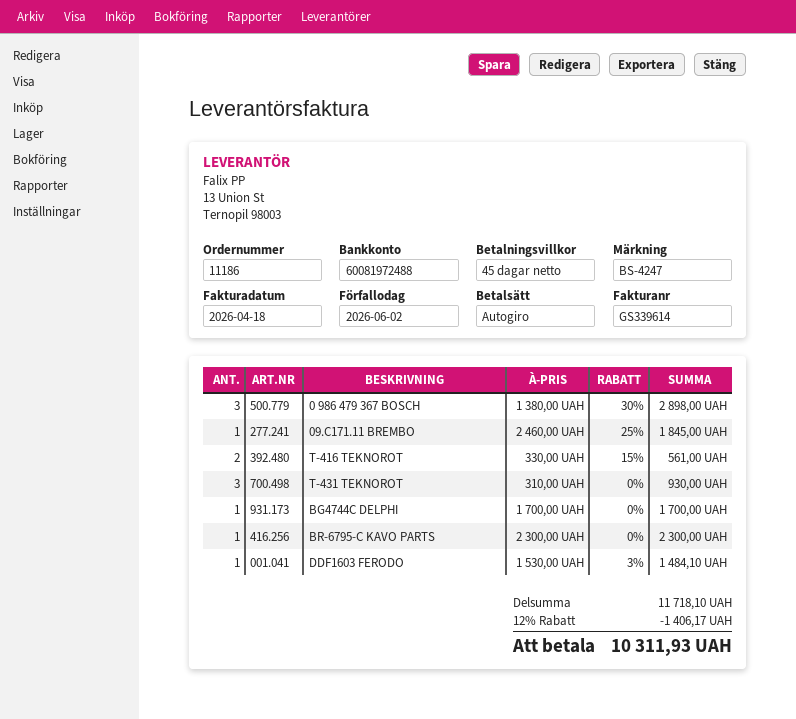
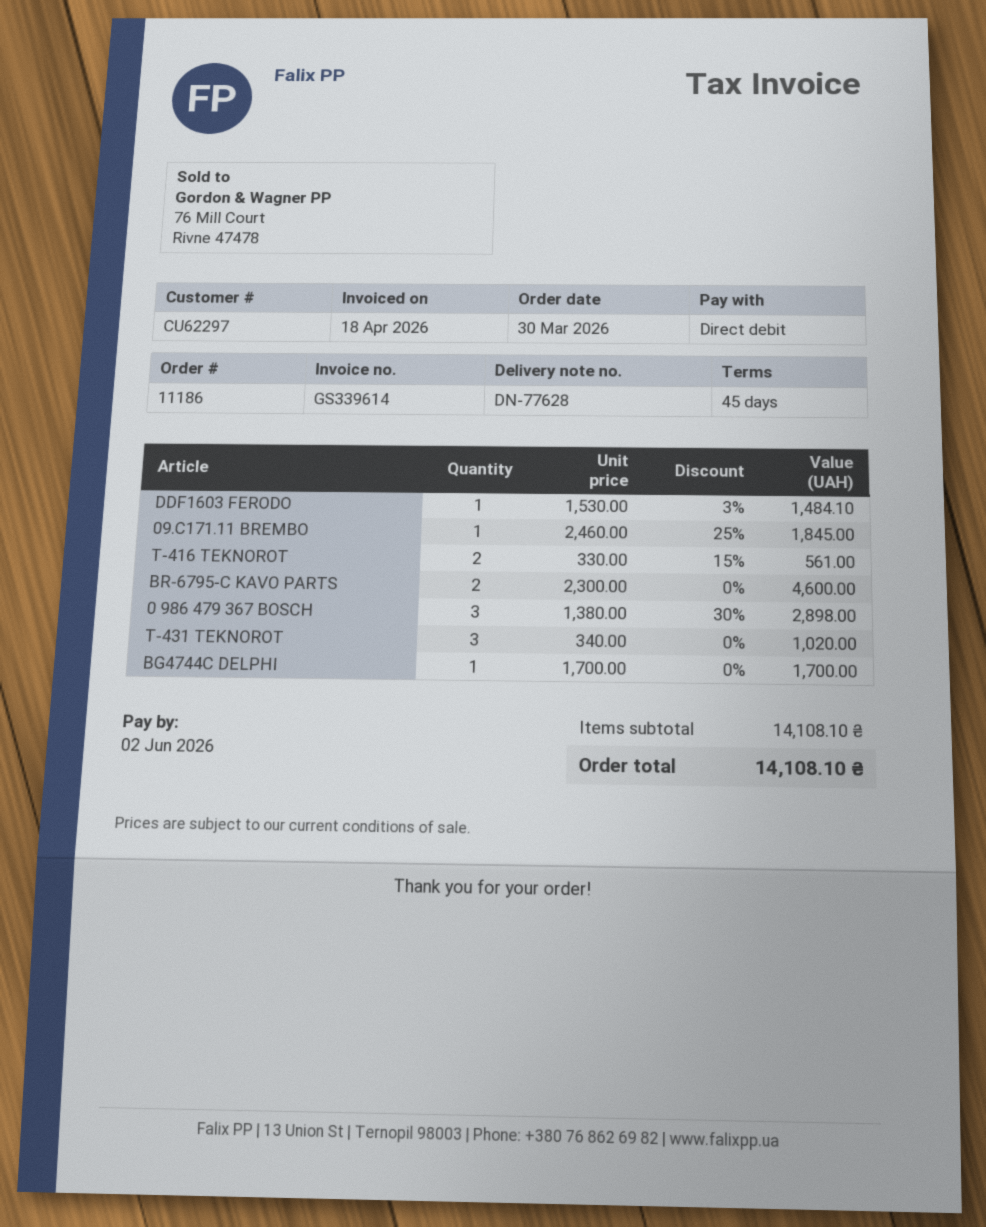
T-431 TEKNOROT: 3 x 310.00 = 930.00 -> 3 x 340.00 = 1020.00
BR-6795-C KAVO PARTS: 1 x 2300.00 = 2300.00 -> 2 x 2300.00 = 4600.00
subtotal: 11718.10 -> 14108.10
discount: 12% = 1406.17 -> none
total: 10311.93 -> 14108.10

